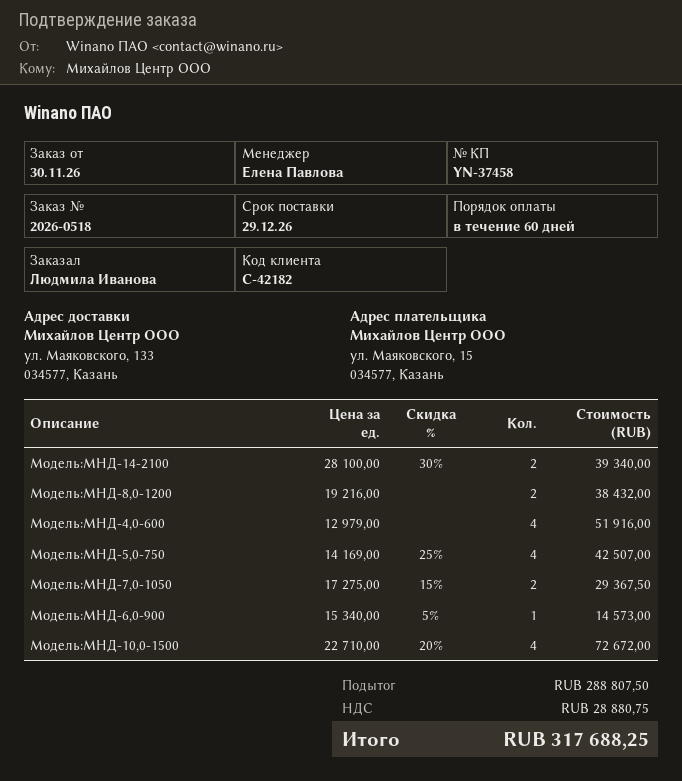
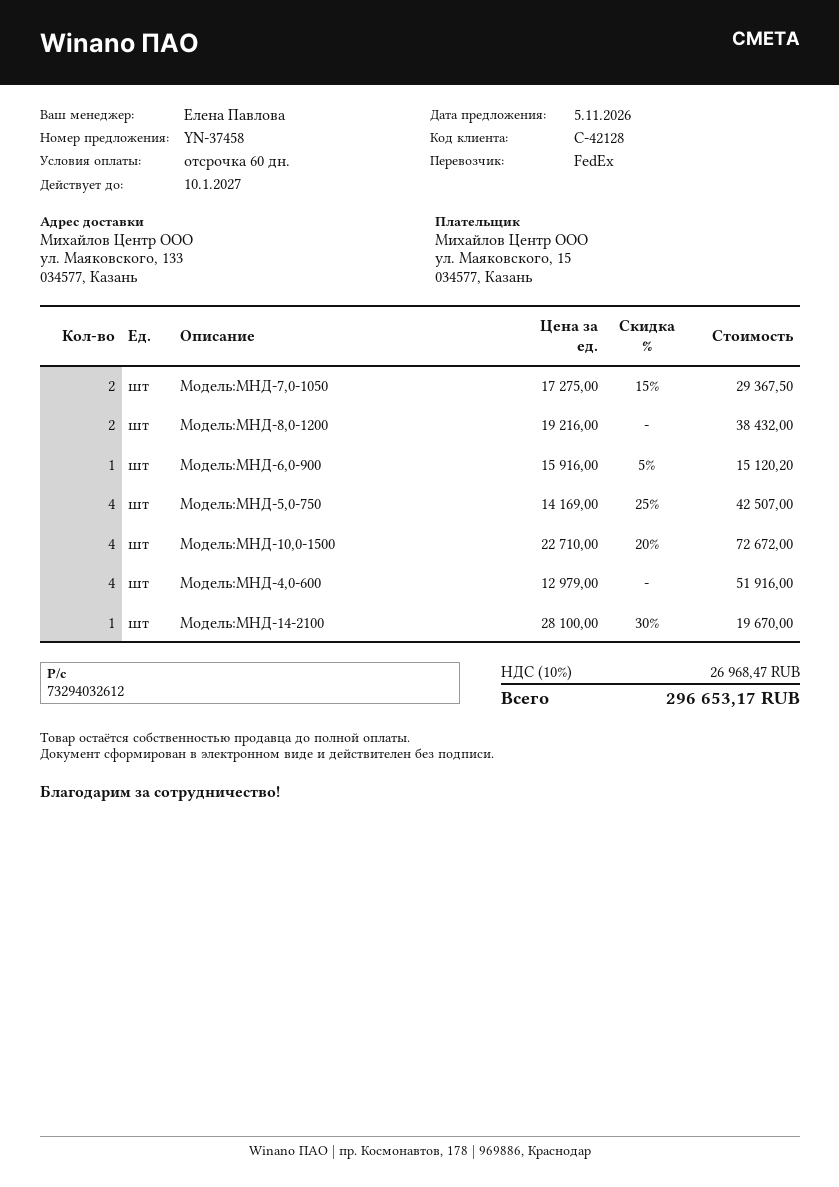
customer number: C-42182 -> C-42128
Модель:МНД-14-2100: 2 x 28100.00 - 30% = 39340.00 -> 1 x 28100.00 - 30% = 19670.00
Модель:МНД-6,0-900: 1 x 15340.00 - 5% = 14573.00 -> 1 x 15916.00 - 5% = 15120.20
tax: 28880.75 -> 26968.47
total: 317688.25 -> 296653.17

